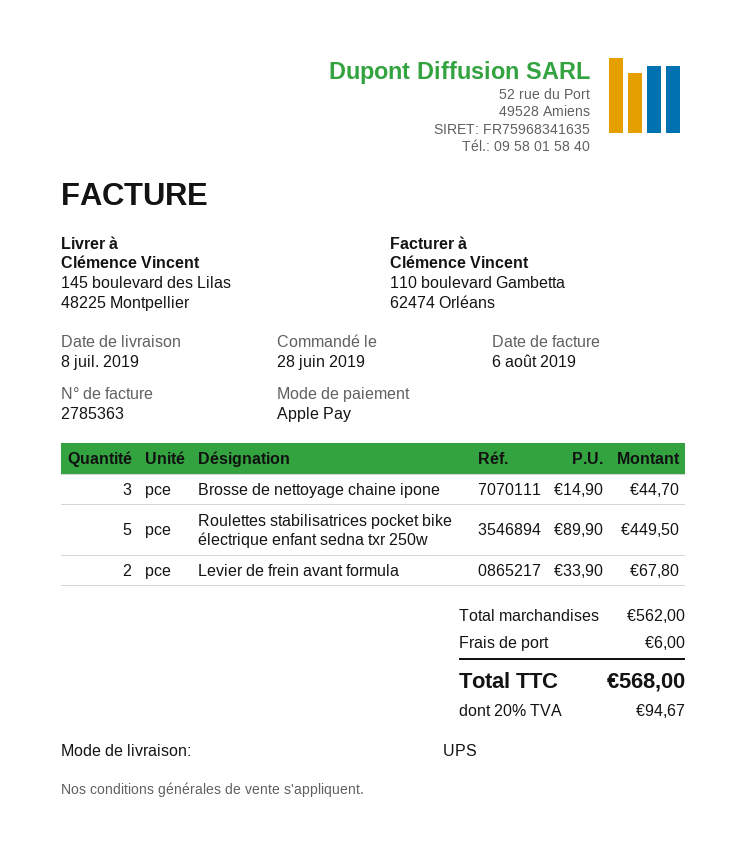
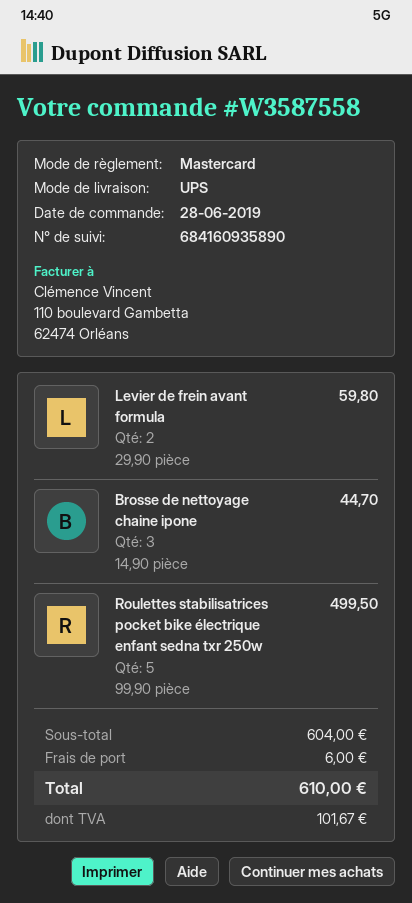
payment method: Apple Pay -> Mastercard
Roulettes stabilisatrices pocket bike électrique enfant sedna txr 250w: 5 x 89.90 = 449.50 -> 5 x 99.90 = 499.50
Levier de frein avant formula: 2 x 33.90 = 67.80 -> 2 x 29.90 = 59.80
subtotal: 562.00 -> 604.00
tax: 94.67 -> 101.67
total: 568.00 -> 610.00

